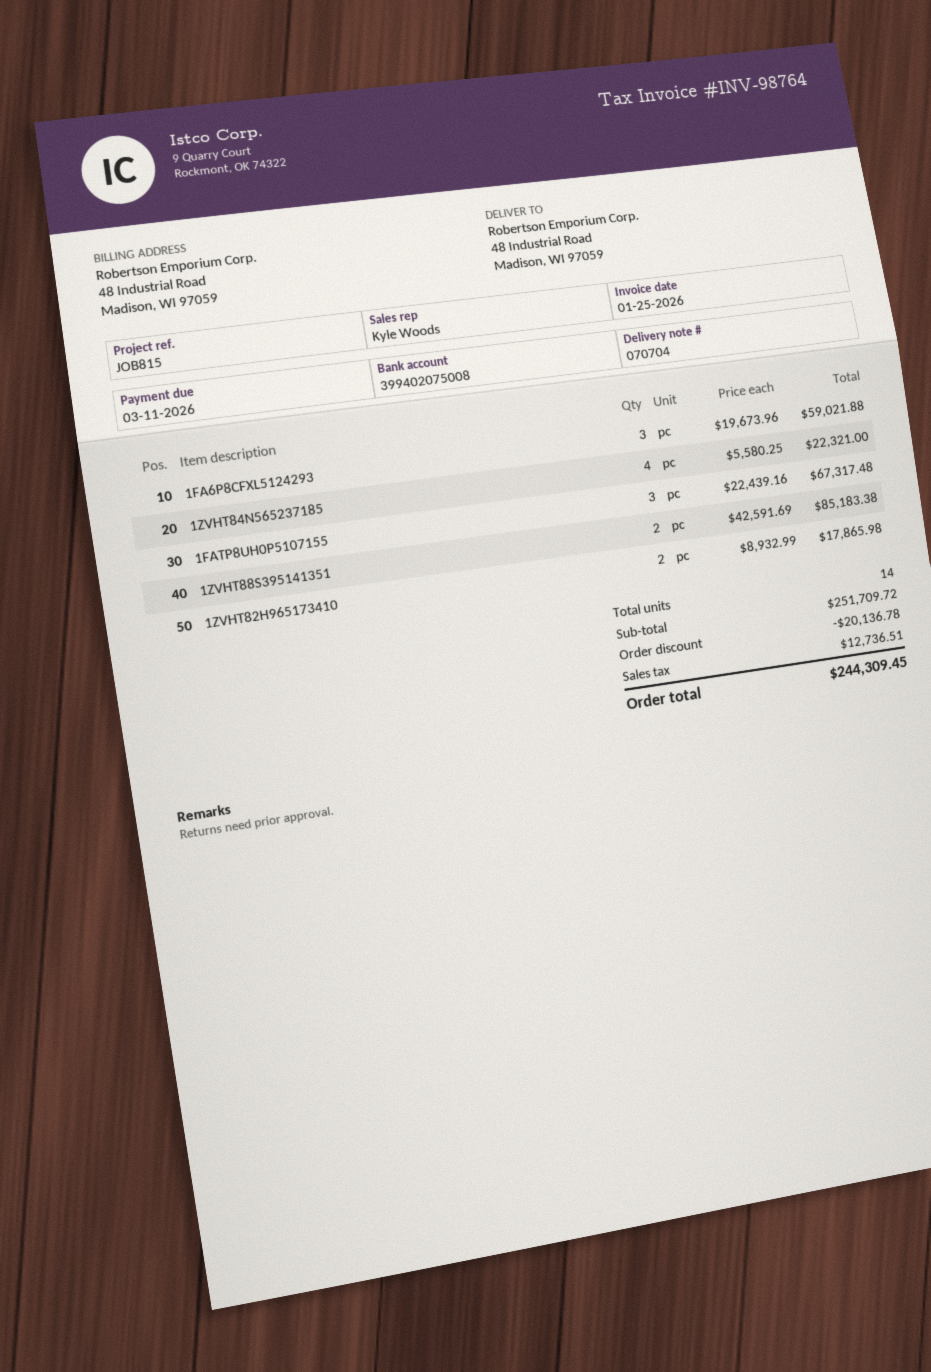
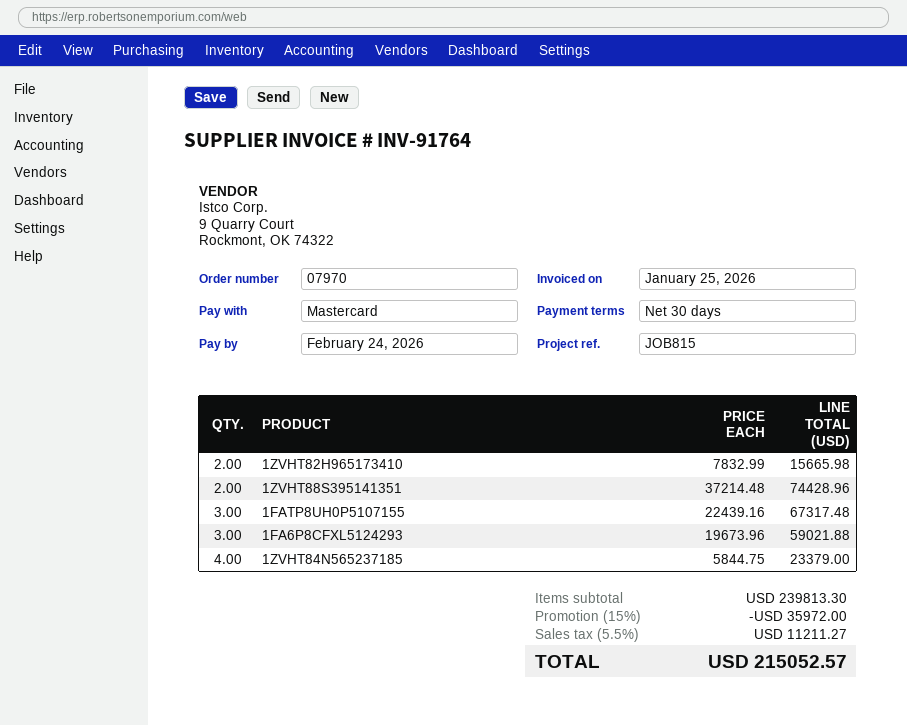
invoice number: INV-98764 -> INV-91764
due date: 2026-03-11 -> 2026-02-24
1ZVHT84N565237185: 4 x 5580.25 = 22321.00 -> 4 x 5844.75 = 23379.00
1ZVHT88S395141351: 2 x 42591.69 = 85183.38 -> 2 x 37214.48 = 74428.96
1ZVHT82H965173410: 2 x 8932.99 = 17865.98 -> 2 x 7832.99 = 15665.98
subtotal: 251709.72 -> 239813.30
discount: 20136.78 -> 35972.00
tax: 12736.51 -> 11211.27
total: 244309.45 -> 215052.57

